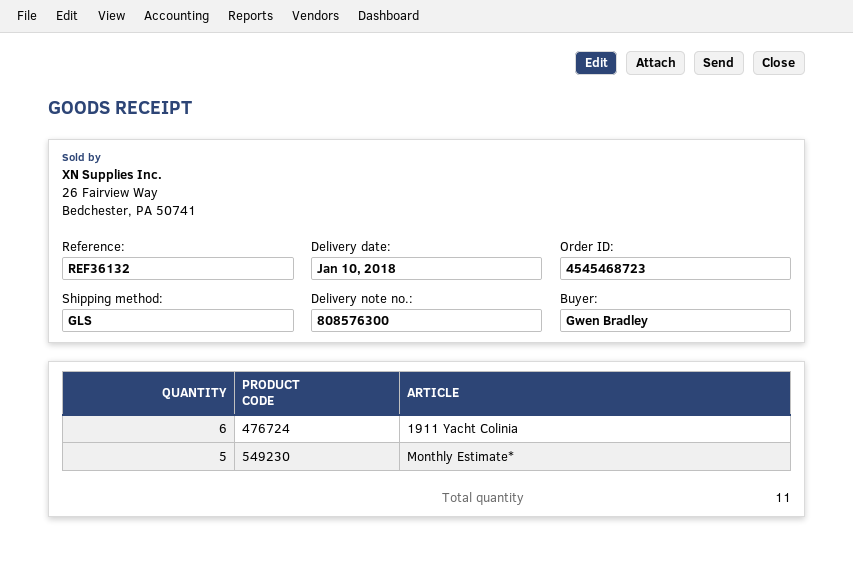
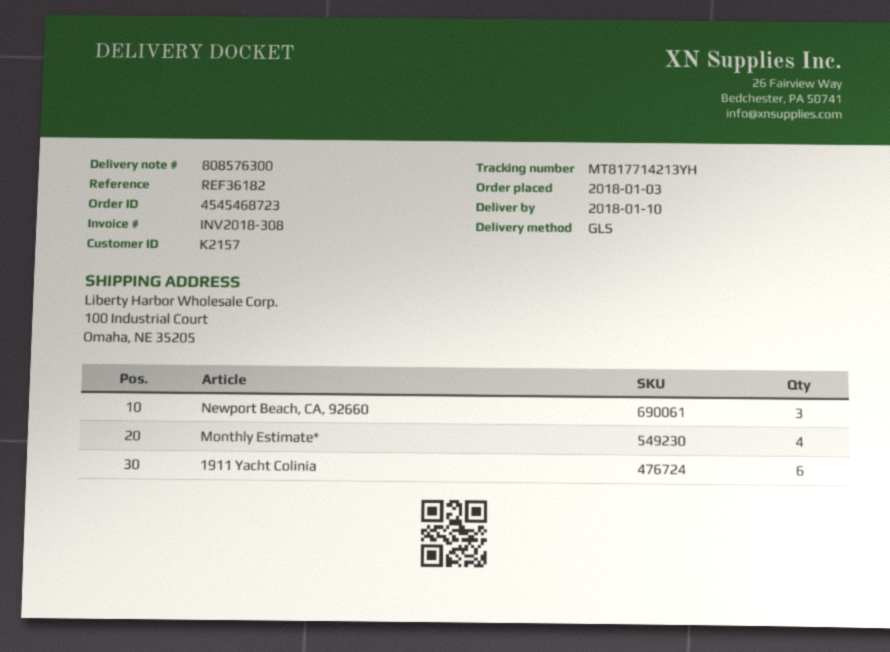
reference: REF36132 -> REF36182
Monthly Estimate*: 5 -> 4
Newport Beach, CA, 92660: none -> 3

